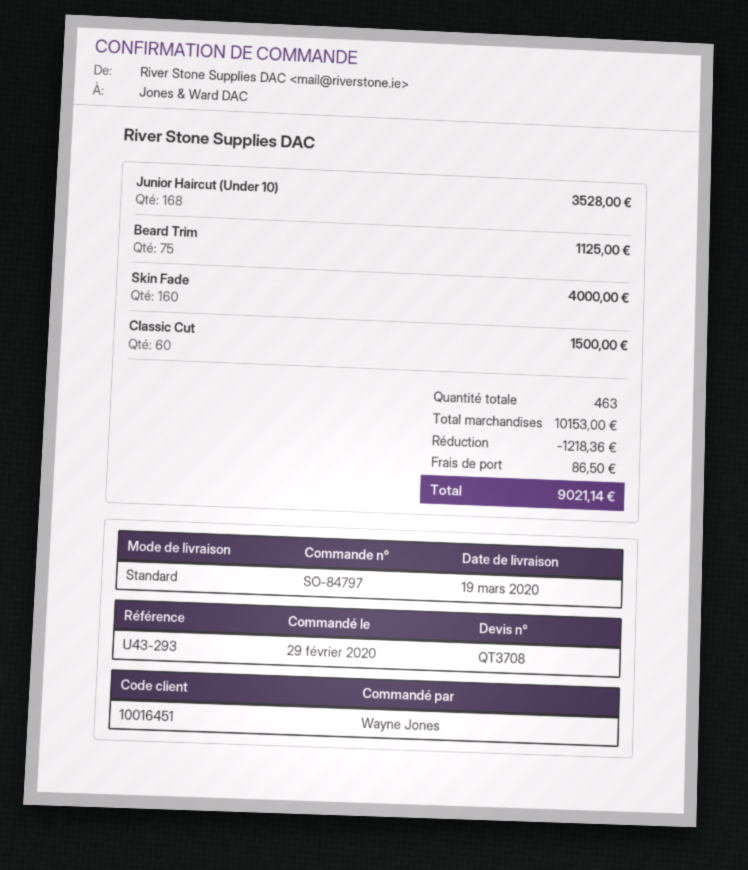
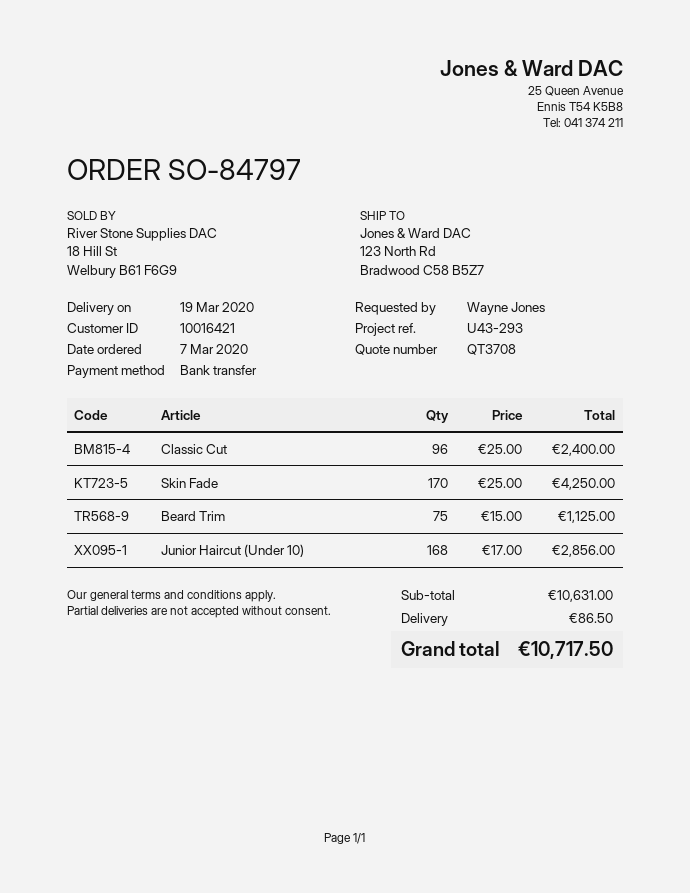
order date: 2020-02-29 -> 2020-03-07
customer number: 10016451 -> 10016421
Junior Haircut (Under 10): 168 for 3528.00 -> 168 for 2856.00
Skin Fade: 160 for 4000.00 -> 170 for 4250.00
Classic Cut: 60 for 1500.00 -> 96 for 2400.00
subtotal: 10153.00 -> 10631.00
discount: 1218.36 -> none
total: 9021.14 -> 10717.50

